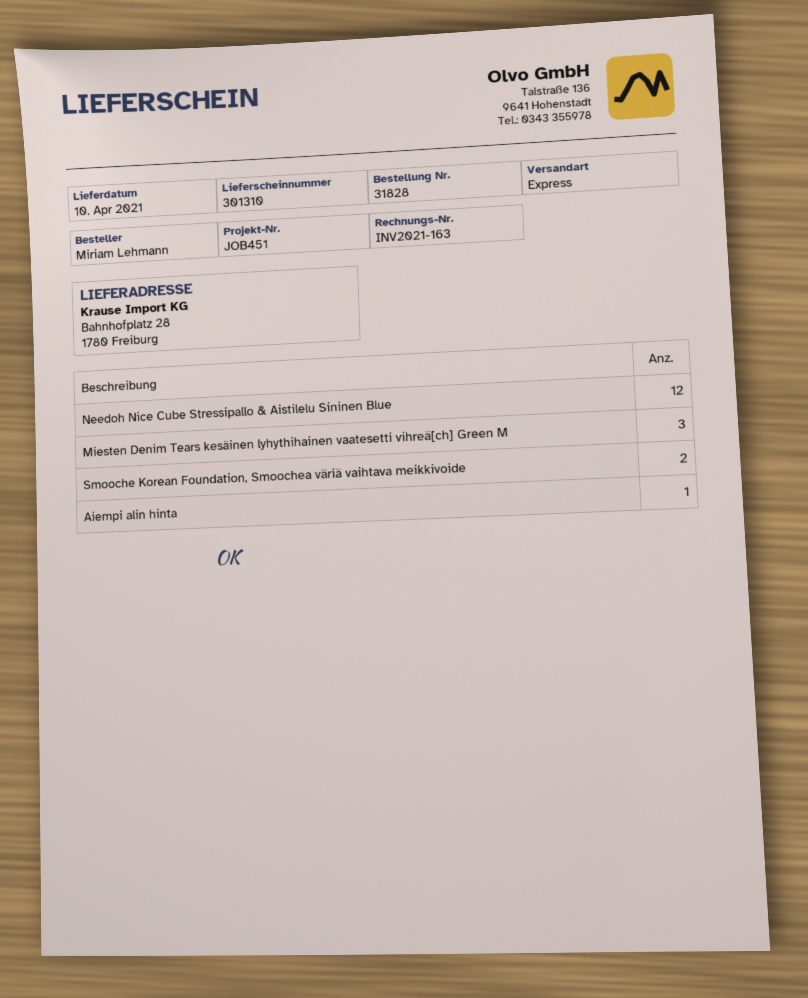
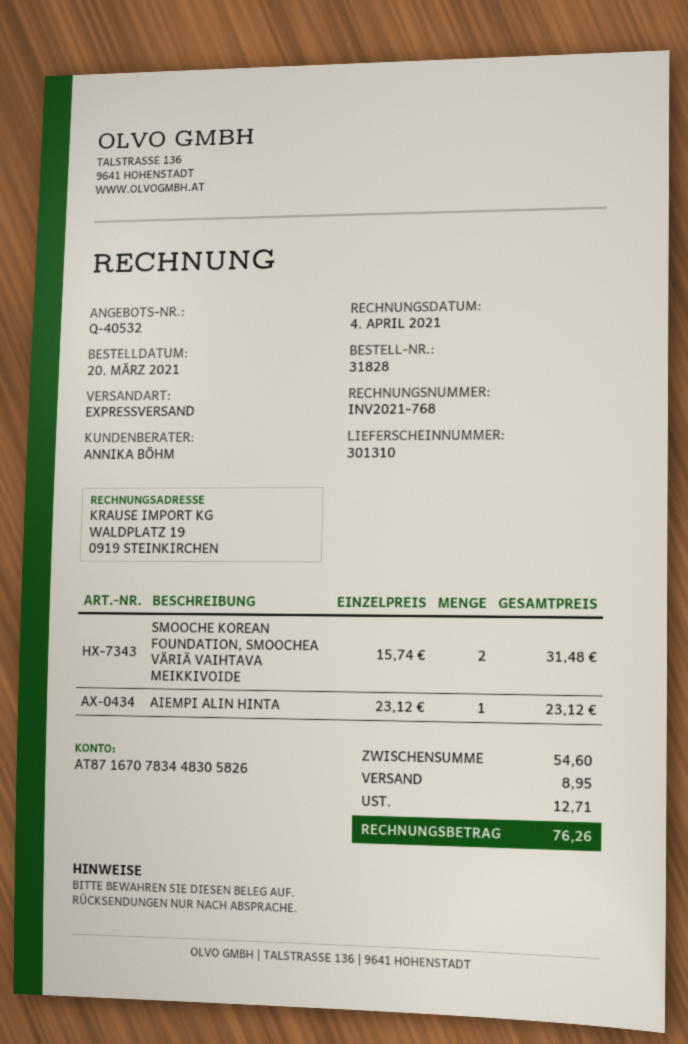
invoice number: INV2021-163 -> INV2021-768
Needoh Nice Cube Stressipallo & Aistilelu Sininen Blue: 12 -> none
Miesten Denim Tears kesäinen lyhythihainen vaatesetti vihreä[ch] Green M: 3 -> none

